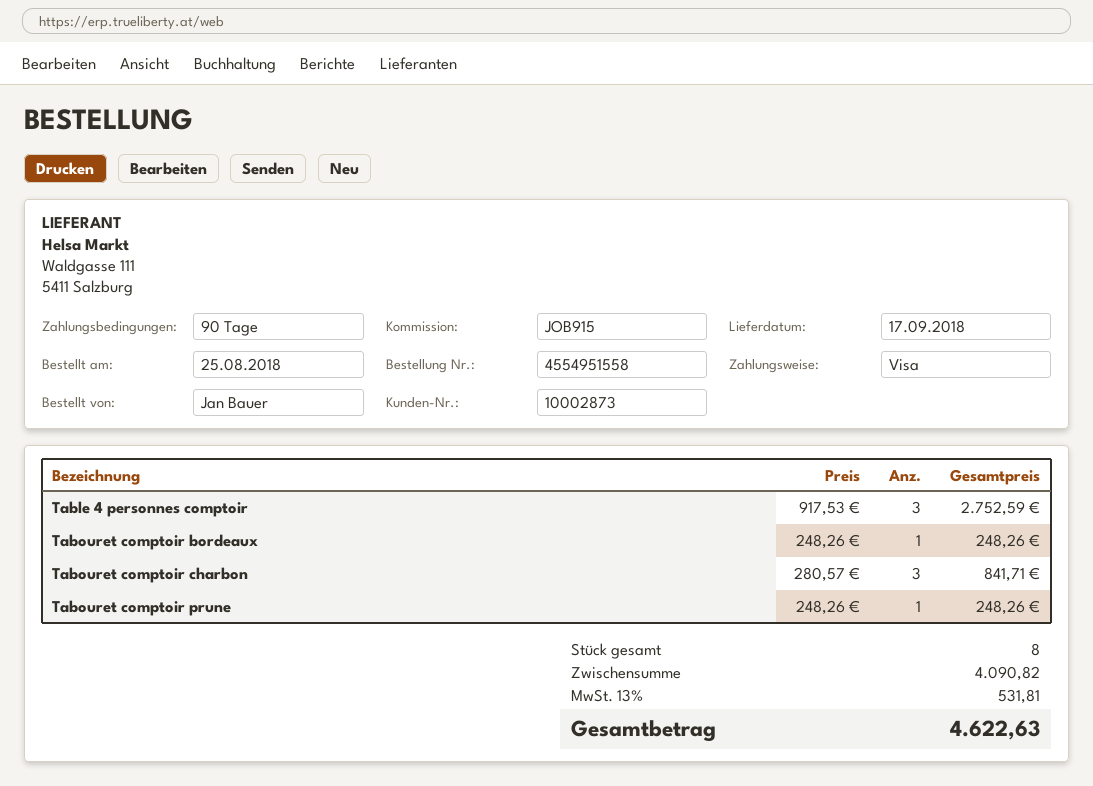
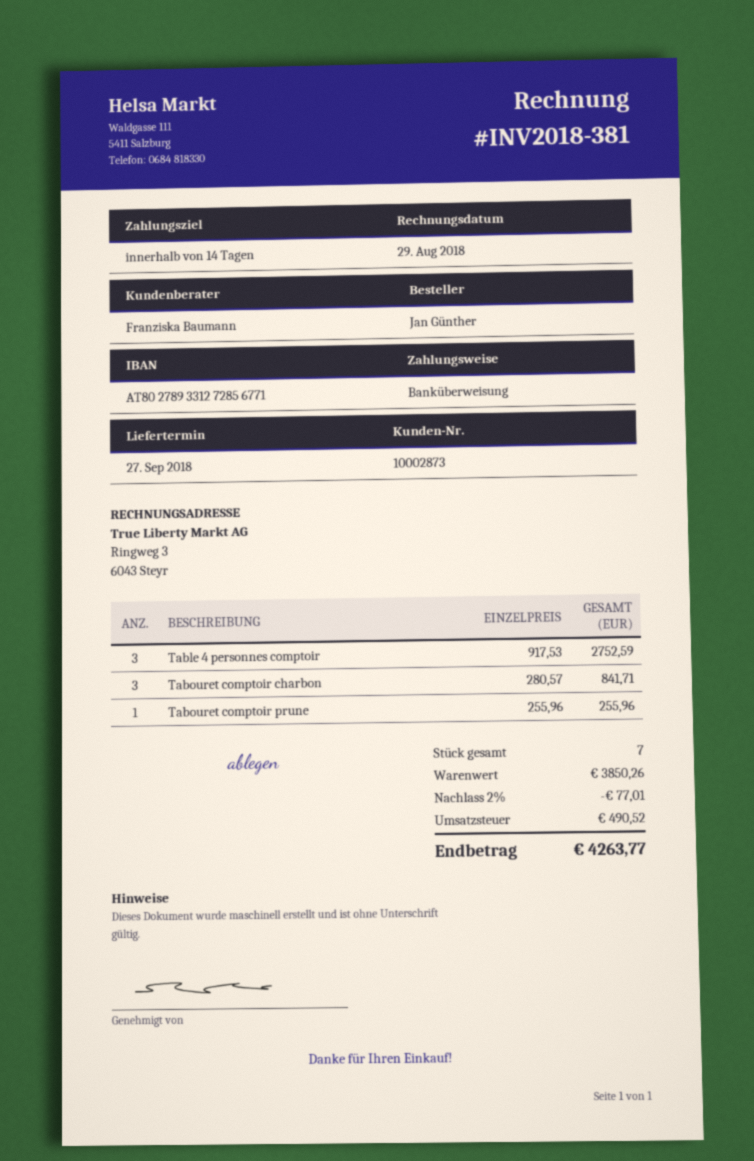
delivery date: 2018-09-17 -> 2018-09-27
payment terms: 90 days -> 14 days
ordered by: Jan Bauer -> Jan Günther
payment method: Visa -> bank transfer
Tabouret comptoir bordeaux: 1 x 248.26 = 248.26 -> none
Tabouret comptoir prune: 1 x 248.26 = 248.26 -> 1 x 255.96 = 255.96
total quantity: 8 -> 7
subtotal: 4090.82 -> 3850.26
discount: none -> 2% = 77.01
tax: 531.81 -> 490.52
total: 4622.63 -> 4263.77

